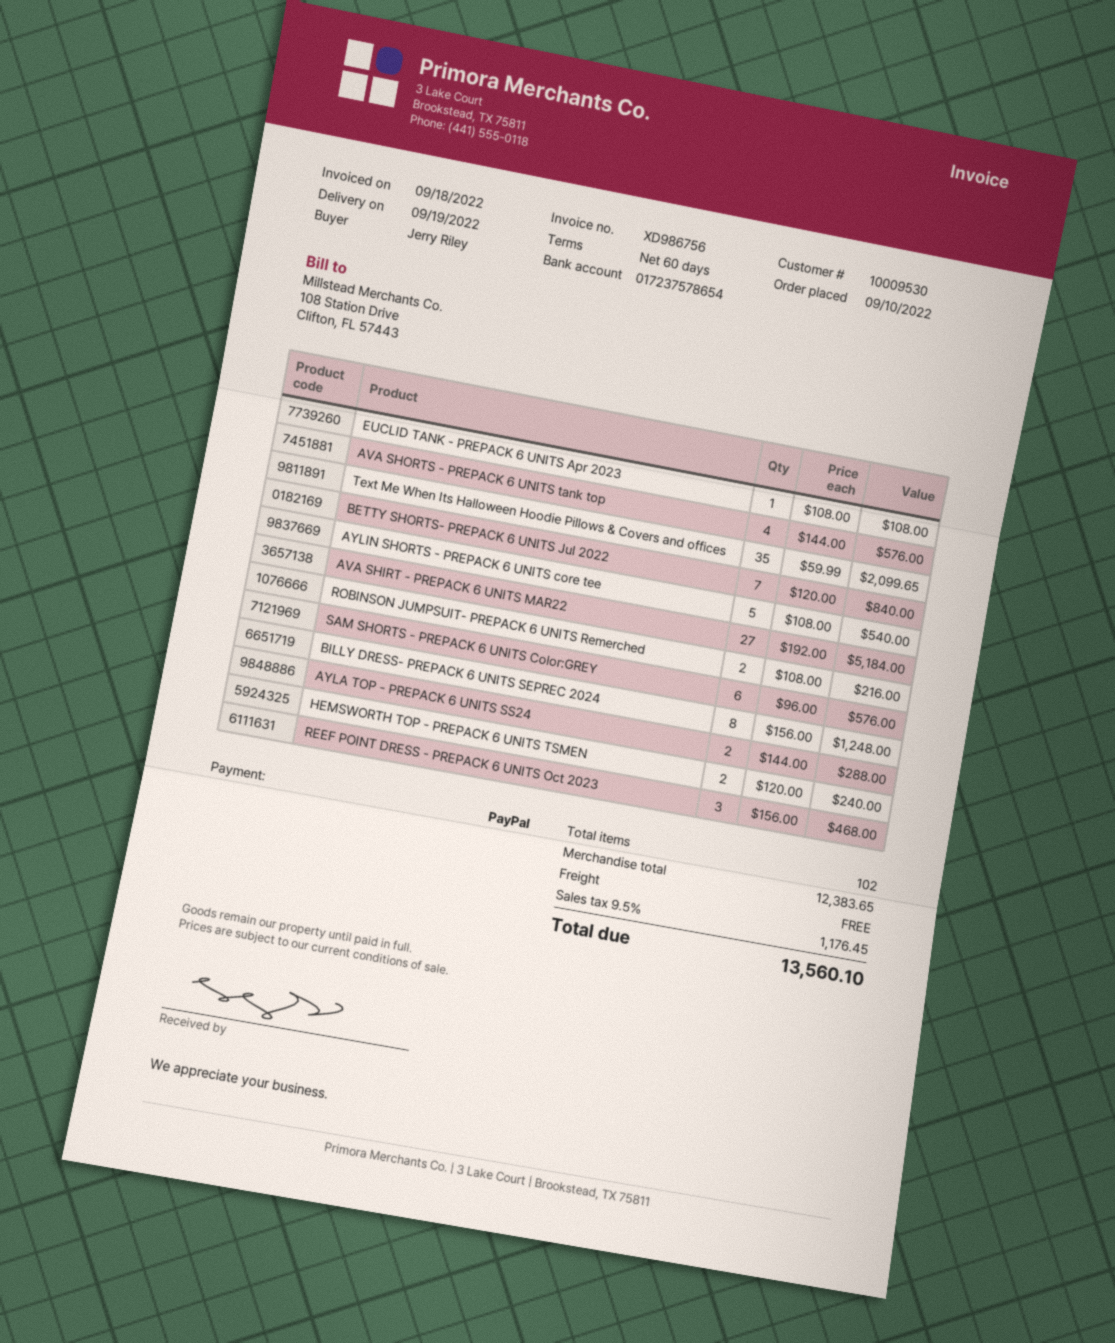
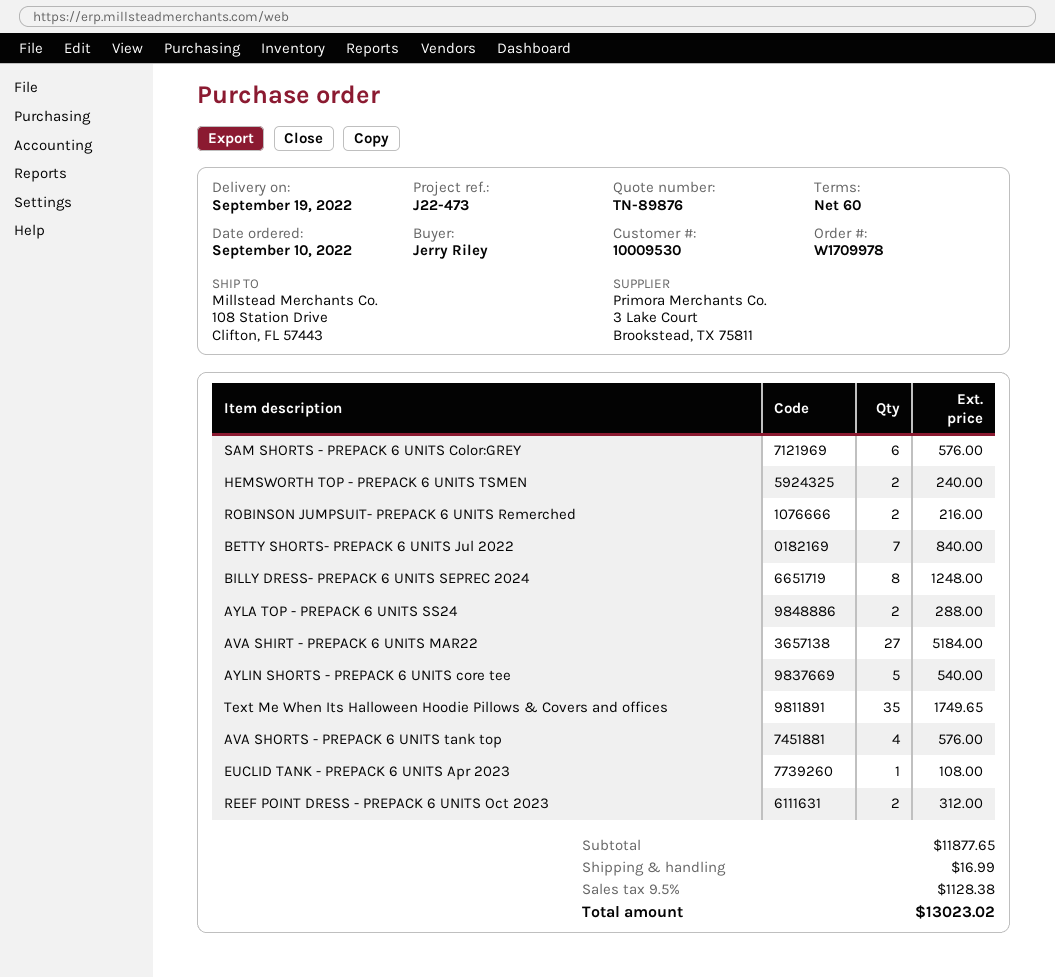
Text Me When Its Halloween Hoodie Pillows & Covers and offices: 35 for 2099.65 -> 35 for 1749.65
REEF POINT DRESS - PREPACK 6 UNITS Oct 2023: 3 for 468.00 -> 2 for 312.00
subtotal: 12383.65 -> 11877.65
shipping: 0.00 -> 16.99
tax: 9.5% = 1176.45 -> 9.5% = 1128.38
total: 13560.10 -> 13023.02

